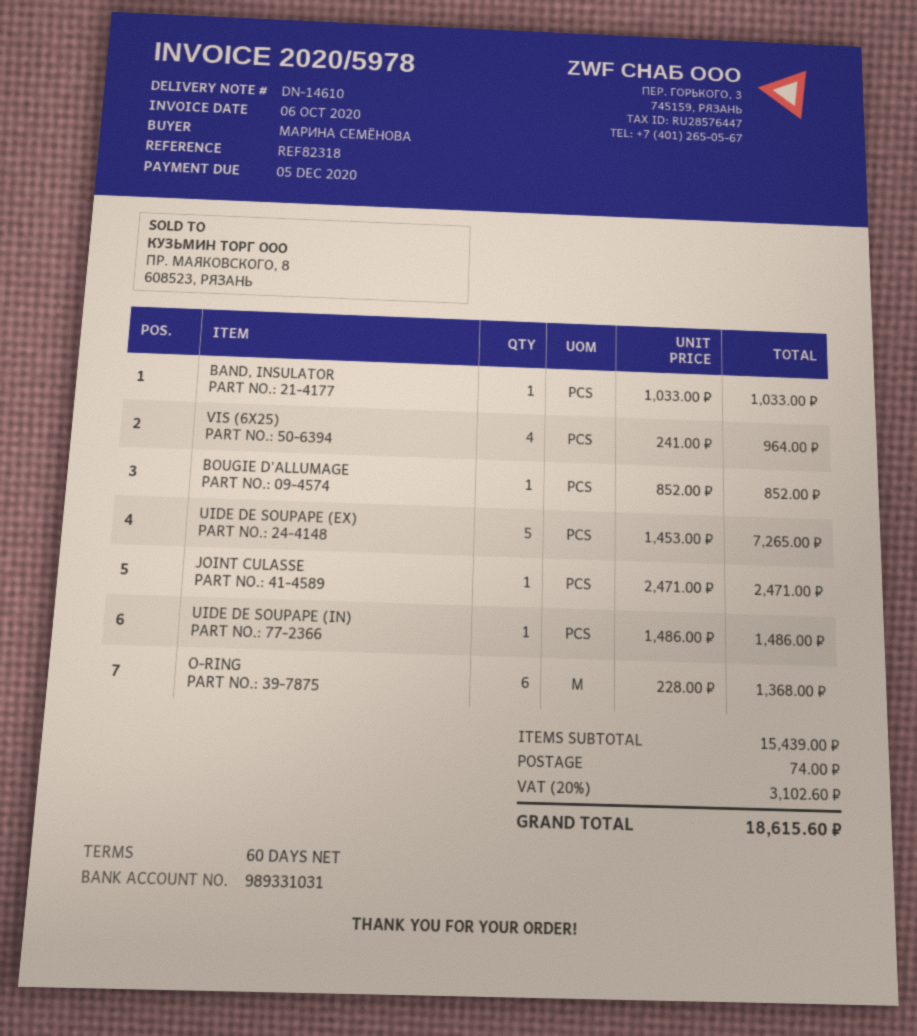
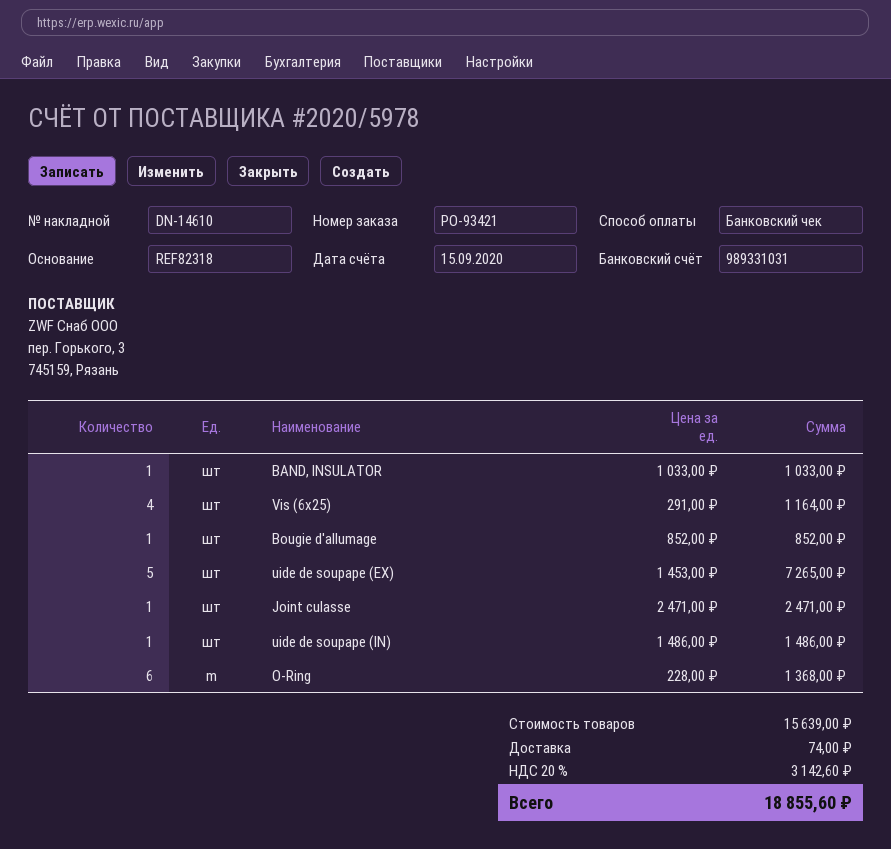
invoice date: 2020-10-06 -> 2020-09-15
VIS (6X25): 4 x 241.00 = 964.00 -> 4 x 291.00 = 1164.00
subtotal: 15439.00 -> 15639.00
tax: 20% = 3102.60 -> 20% = 3142.60
total: 18615.60 -> 18855.60

